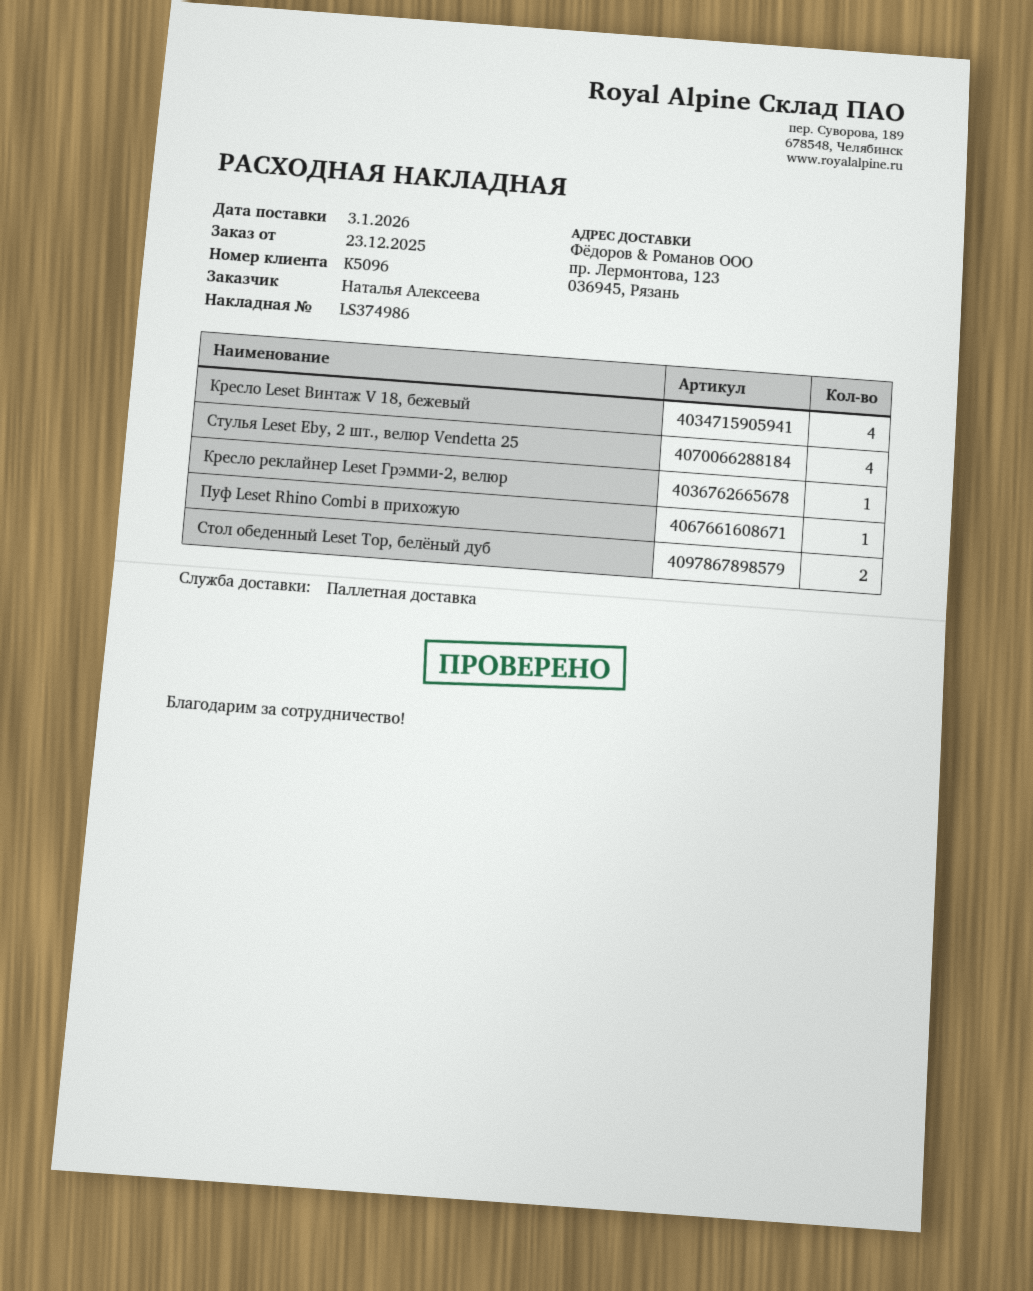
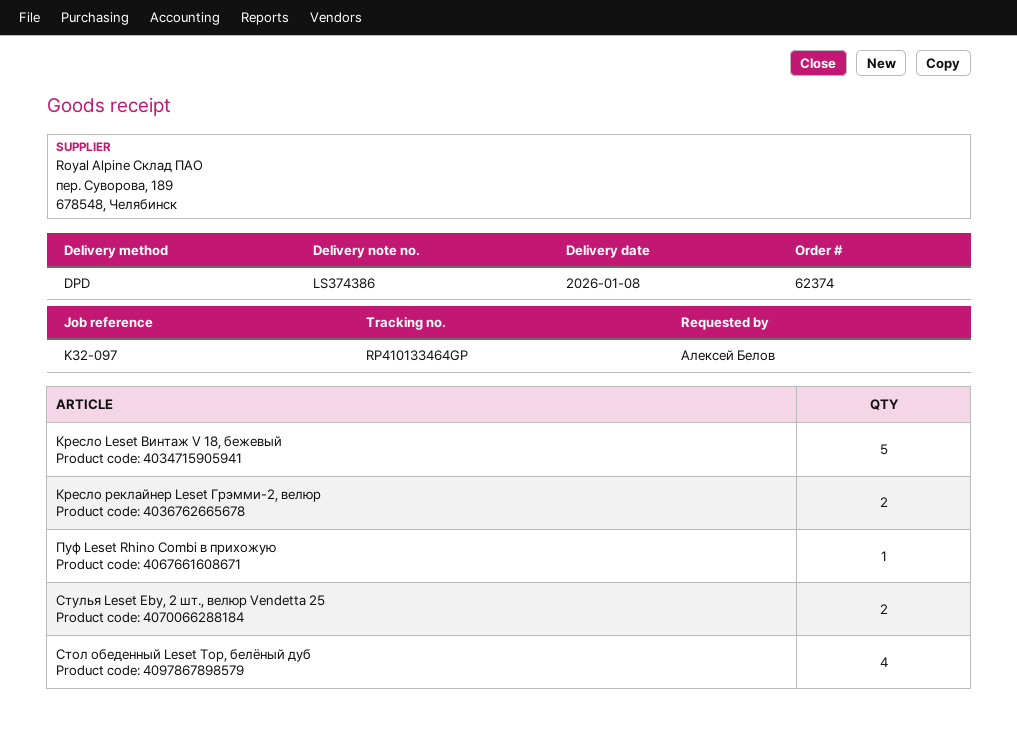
delivery note number: LS374986 -> LS374386
delivery date: 2026-01-03 -> 2026-01-08
ordered by: Наталья Алексеева -> Алексей Белов
shipping method: pallet freight -> DPD
Кресло Leset Винтаж V 18, бежевый: 4 -> 5
Стулья Leset Eby, 2 шт., велюр Vendetta 25: 4 -> 2
Кресло реклайнер Leset Грэмми-2, велюр: 1 -> 2
Стол обеденный Leset Тор, белёный дуб: 2 -> 4

